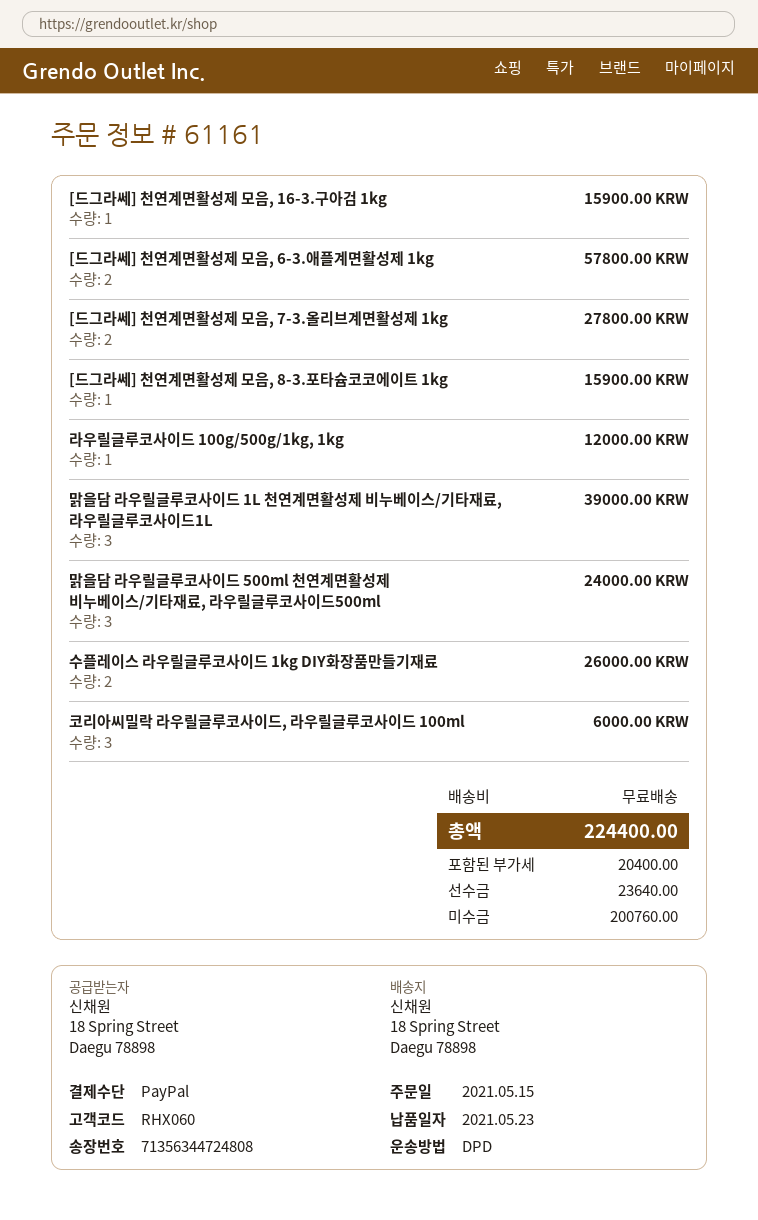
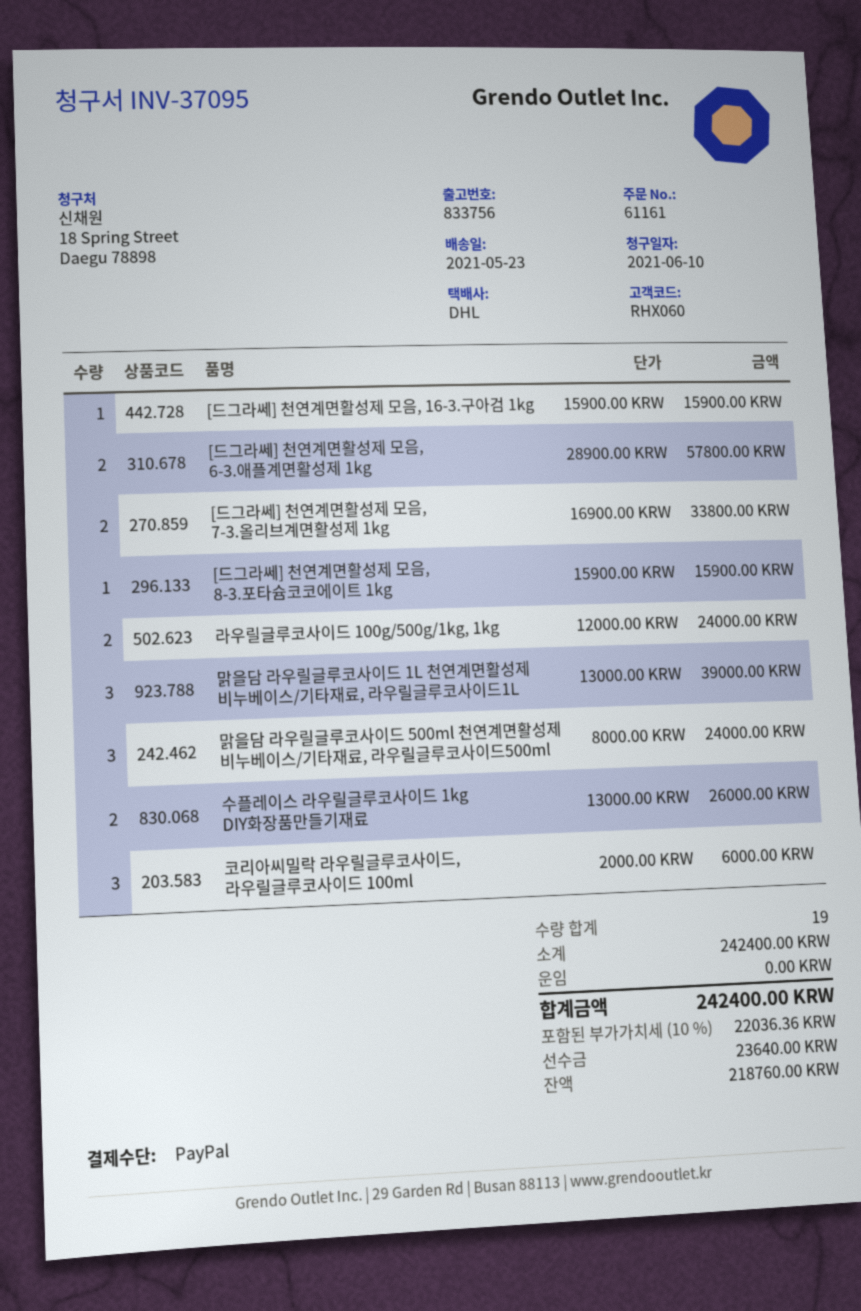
shipping method: DPD -> DHL
[드그라쎄] 천연계면활성제 모음, 7-3.올리브계면활성제 1kg: 2 for 27800.00 -> 2 for 33800.00
라우릴글루코사이드 100g/500g/1kg, 1kg: 1 for 12000.00 -> 2 for 24000.00
tax: 20400.00 -> 22036.36
total: 224400.00 -> 242400.00
balance: 200760.00 -> 218760.00

